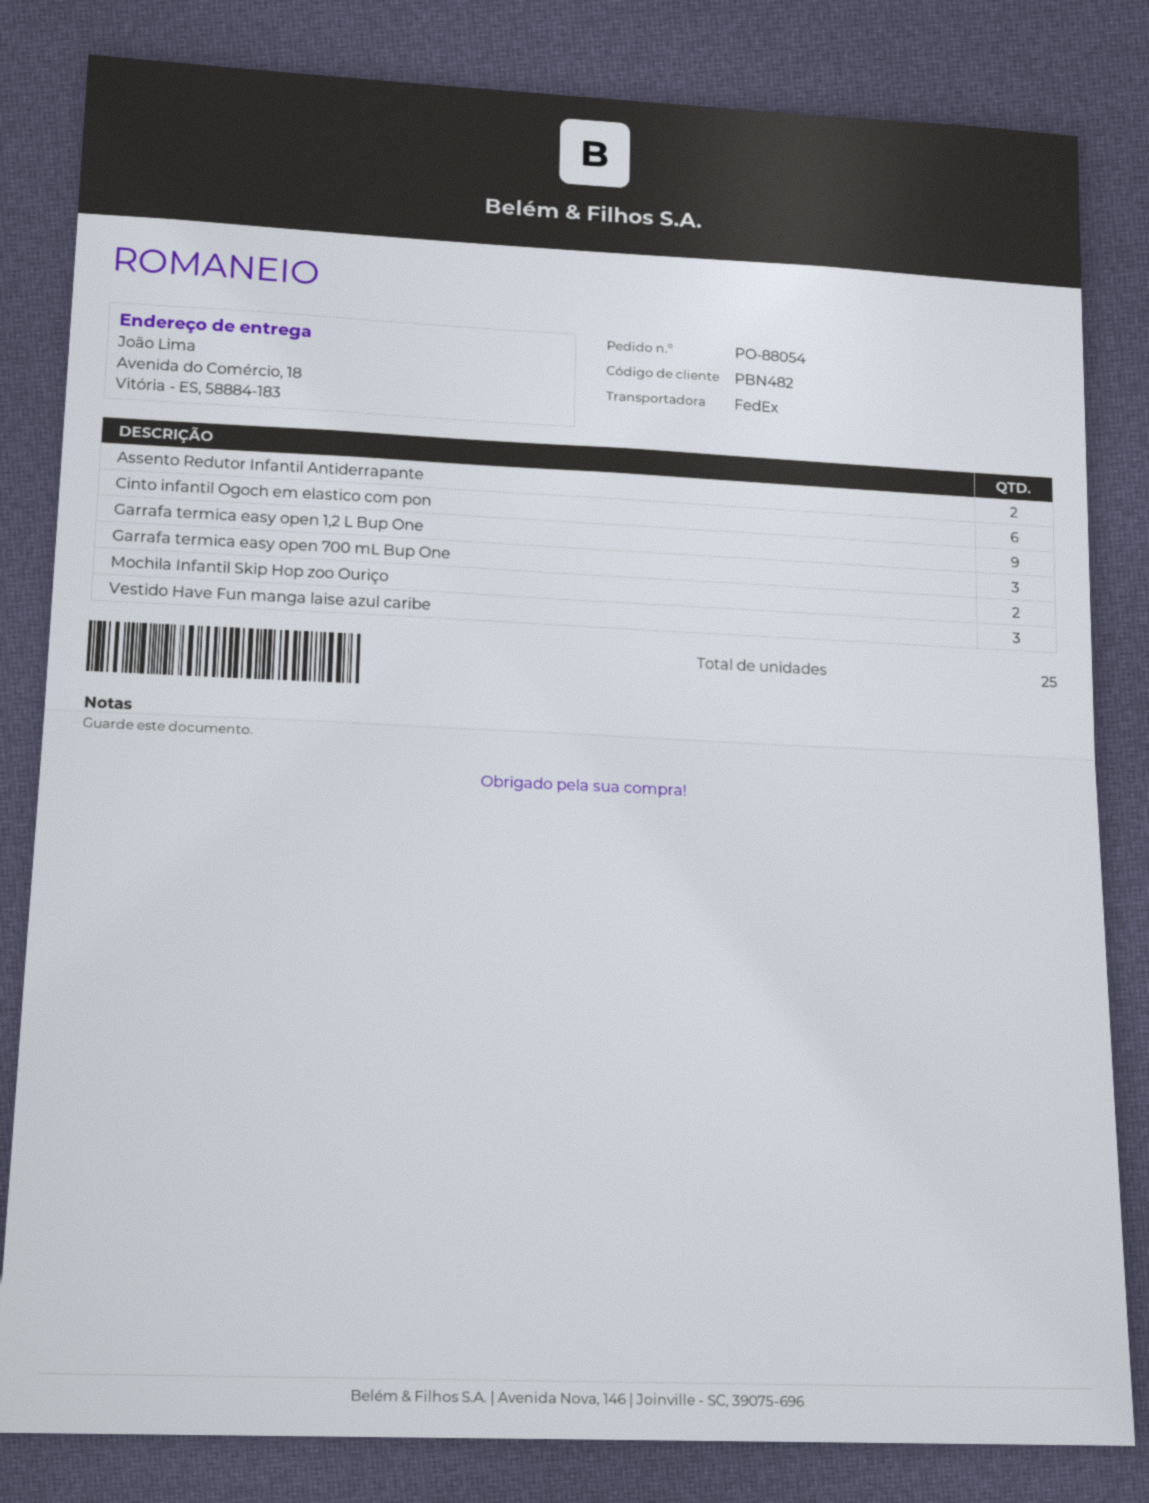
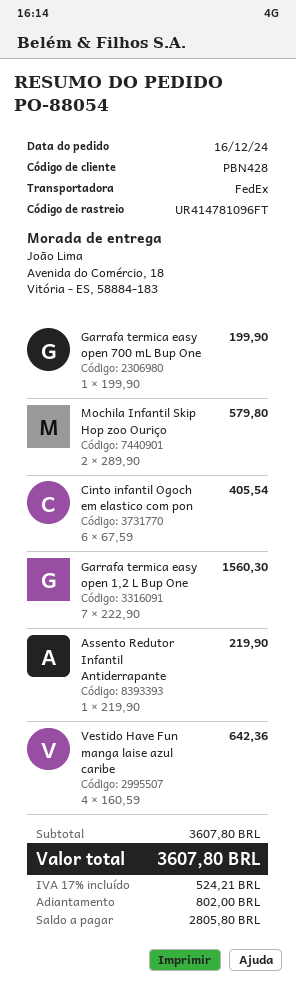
customer number: PBN482 -> PBN428
Assento Redutor Infantil Antiderrapante: 2 -> 1
Garrafa termica easy open 1,2 L Bup One: 9 -> 7
Garrafa termica easy open 700 mL Bup One: 3 -> 1
Vestido Have Fun manga laise azul caribe: 3 -> 4

